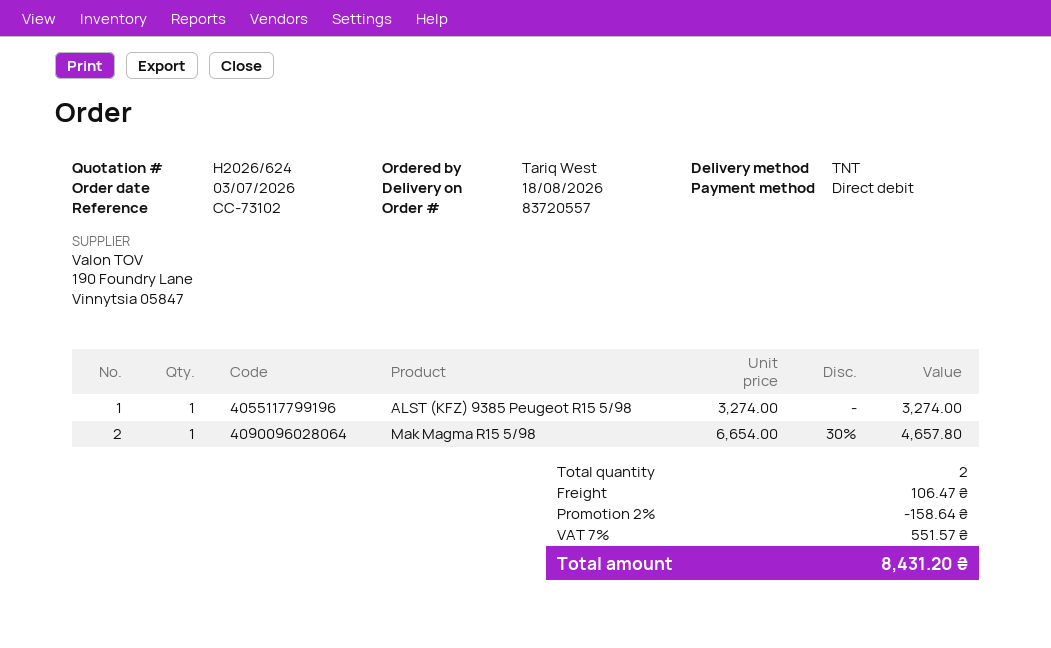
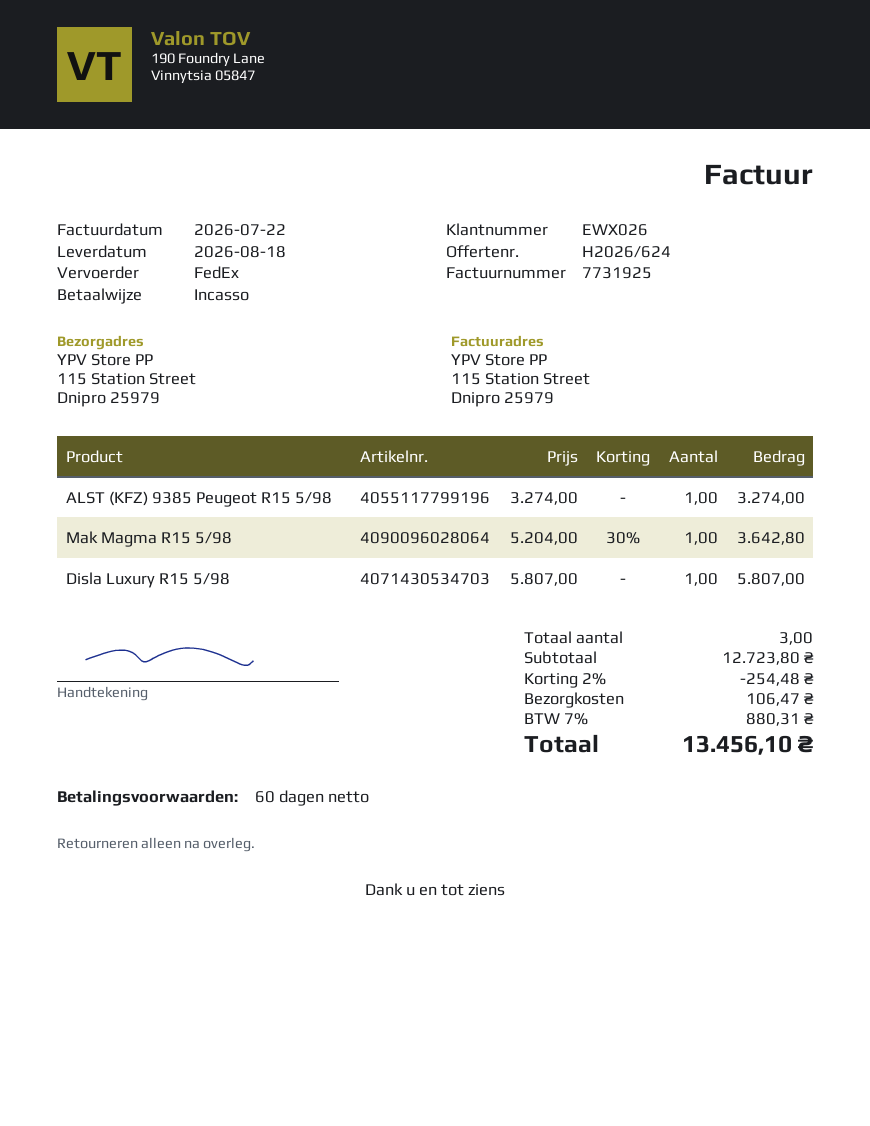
shipping method: TNT -> FedEx
Mak Magma R15 5/98: 1 x 6654.00 - 30% = 4657.80 -> 1 x 5204.00 - 30% = 3642.80
Disla Luxury R15 5/98: none -> 1 x 5807.00 = 5807.00
total quantity: 2 -> 3
discount: 2% = 158.64 -> 2% = 254.48
tax: 7% = 551.57 -> 7% = 880.31
total: 8431.20 -> 13456.10

